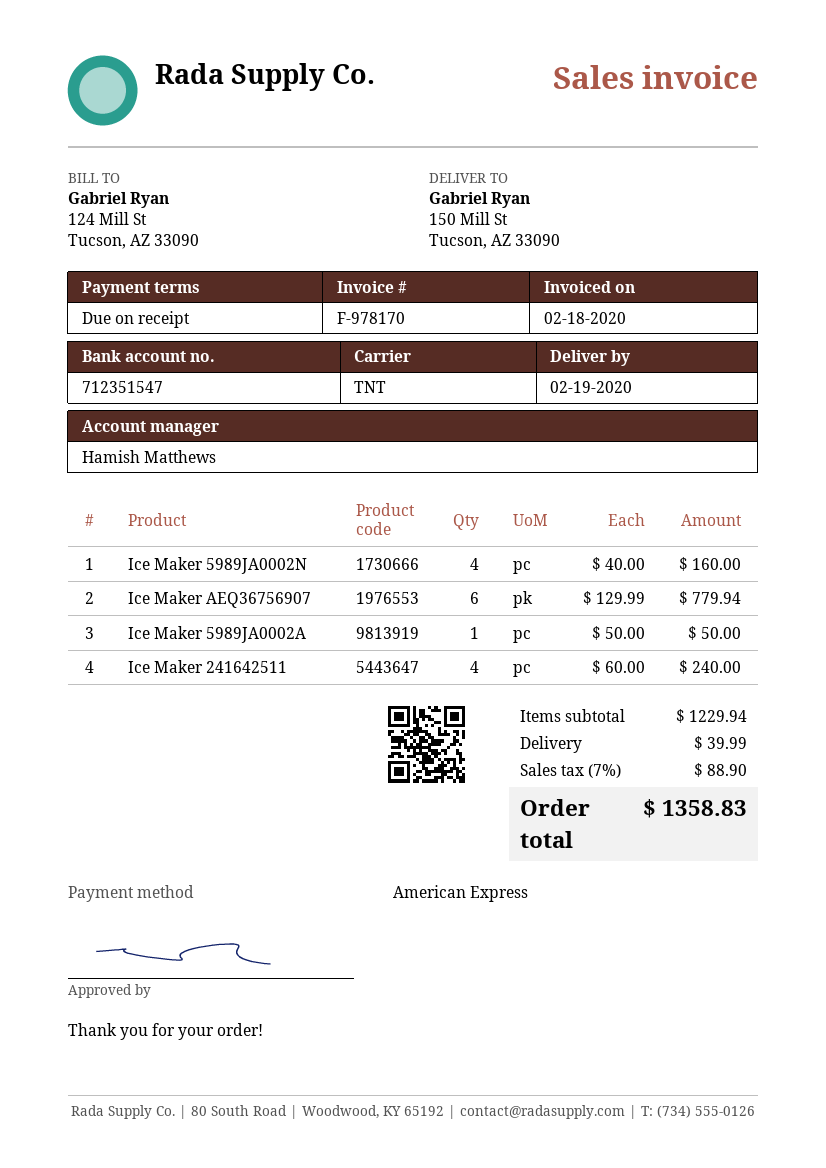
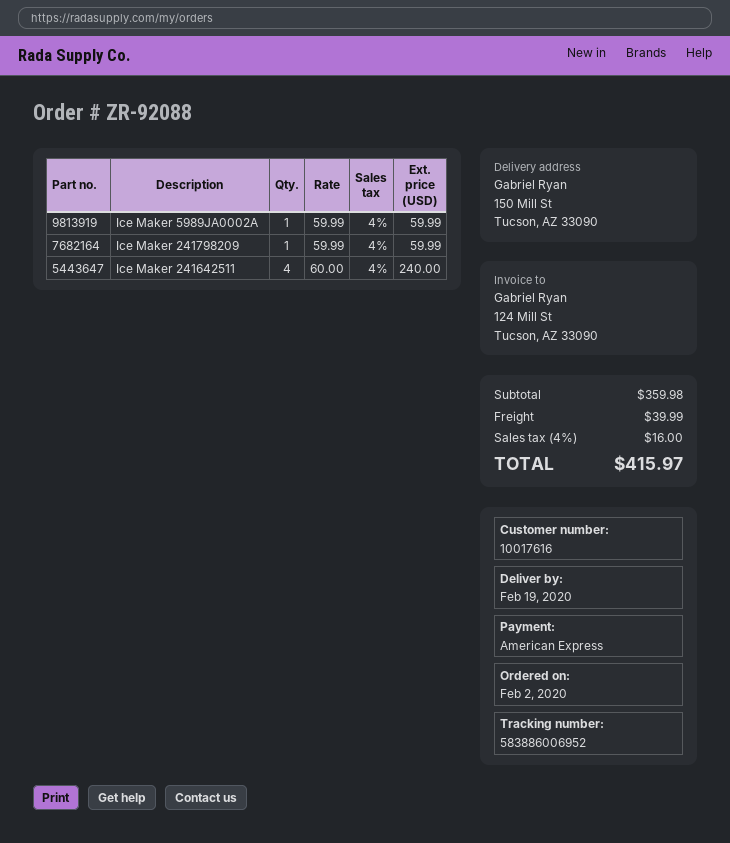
Ice Maker 5989JA0002N: 4 x 40.00 = 160.00 -> none
Ice Maker AEQ36756907: 6 x 129.99 = 779.94 -> none
Ice Maker 5989JA0002A: 1 x 50.00 = 50.00 -> 1 x 59.99 = 59.99
Ice Maker 241798209: none -> 1 x 59.99 = 59.99
subtotal: 1229.94 -> 359.98
tax: 7% = 88.90 -> 4% = 16.00
total: 1358.83 -> 415.97

